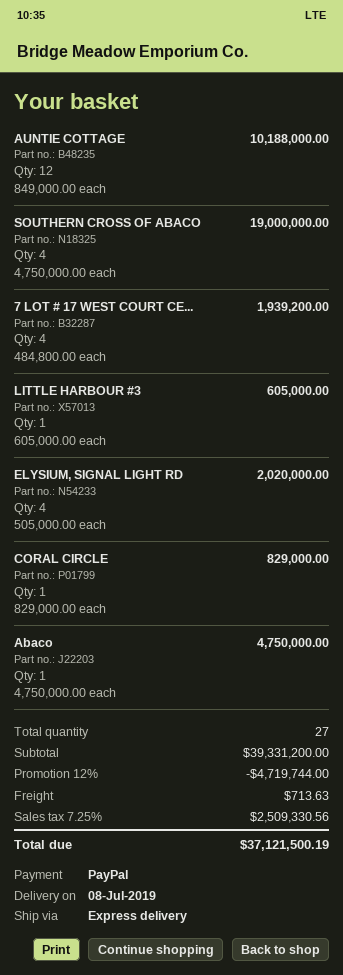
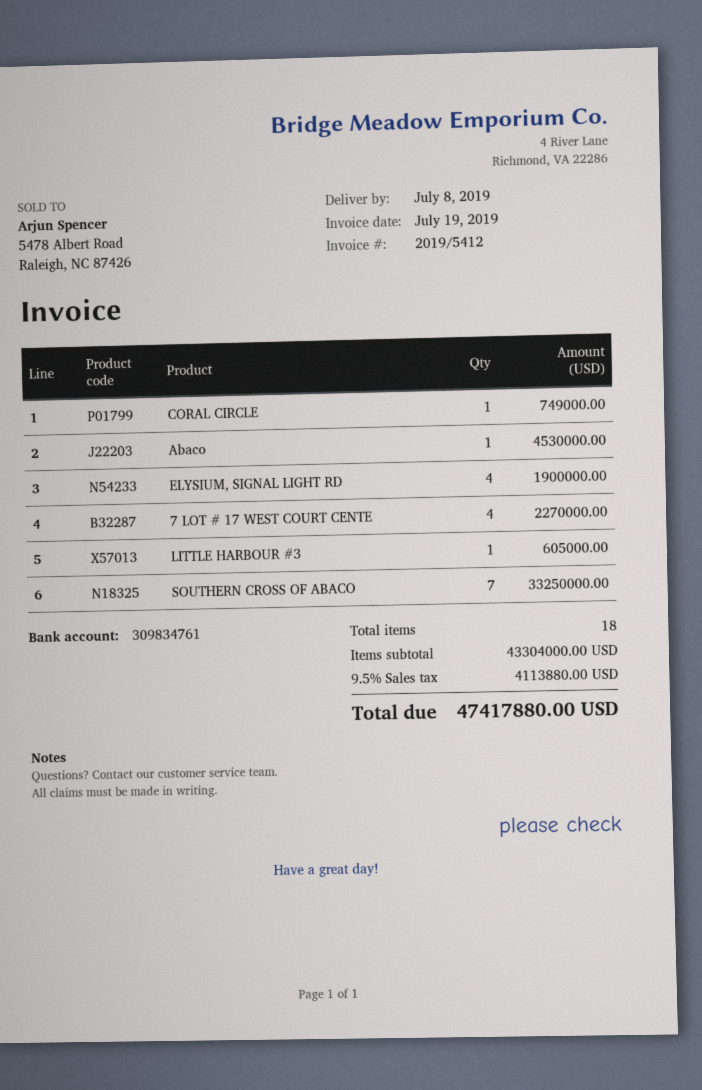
AUNTIE COTTAGE: 12 for 10188000.00 -> none
SOUTHERN CROSS OF ABACO: 4 for 19000000.00 -> 7 for 33250000.00
7 LOT # 17 WEST COURT CE...: 4 for 1939200.00 -> 4 for 2270000.00
ELYSIUM, SIGNAL LIGHT RD: 4 for 2020000.00 -> 4 for 1900000.00
CORAL CIRCLE: 1 for 829000.00 -> 1 for 749000.00
Abaco: 1 for 4750000.00 -> 1 for 4530000.00
total quantity: 27 -> 18
subtotal: 39331200.00 -> 43304000.00
discount: 12% = 4719744.00 -> none
shipping: 713.63 -> none
tax: 7.25% = 2509330.56 -> 9.5% = 4113880.00
total: 37121500.19 -> 47417880.00

